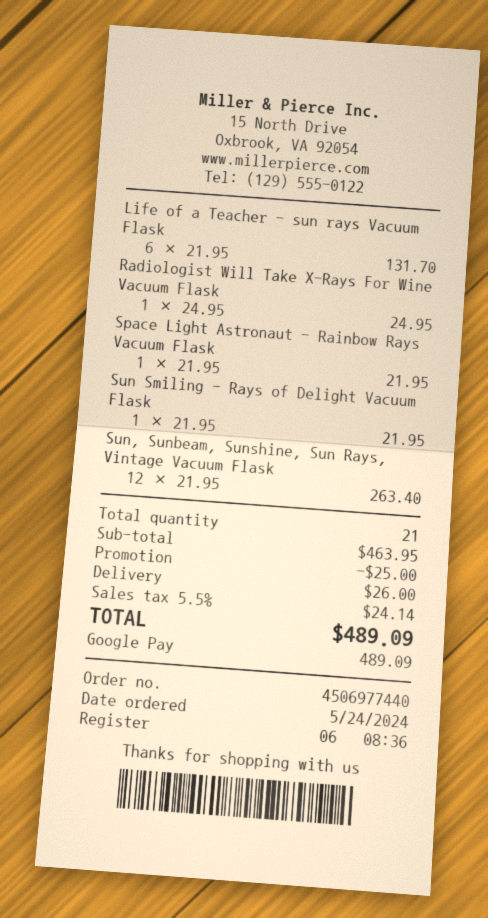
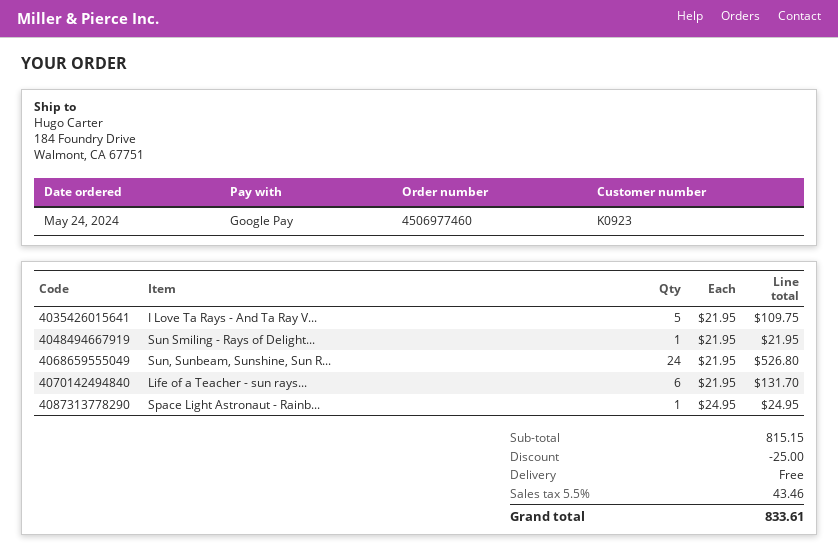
order number: 4506977440 -> 4506977460
Radiologist Will Take X-Rays For Wine Vacuum Flask: 1 x 24.95 = 24.95 -> none
Space Light Astronaut - Rainbow Rays Vacuum Flask: 1 x 21.95 = 21.95 -> 1 x 24.95 = 24.95
Sun, Sunbeam, Sunshine, Sun Rays, Vintage Vacuum Flask: 12 x 21.95 = 263.40 -> 24 x 21.95 = 526.80
I Love Ta Rays - And Ta Ray V...: none -> 5 x 21.95 = 109.75
subtotal: 463.95 -> 815.15
shipping: 26.00 -> 0.00
tax: 5.5% = 24.14 -> 5.5% = 43.46
total: 489.09 -> 833.61

